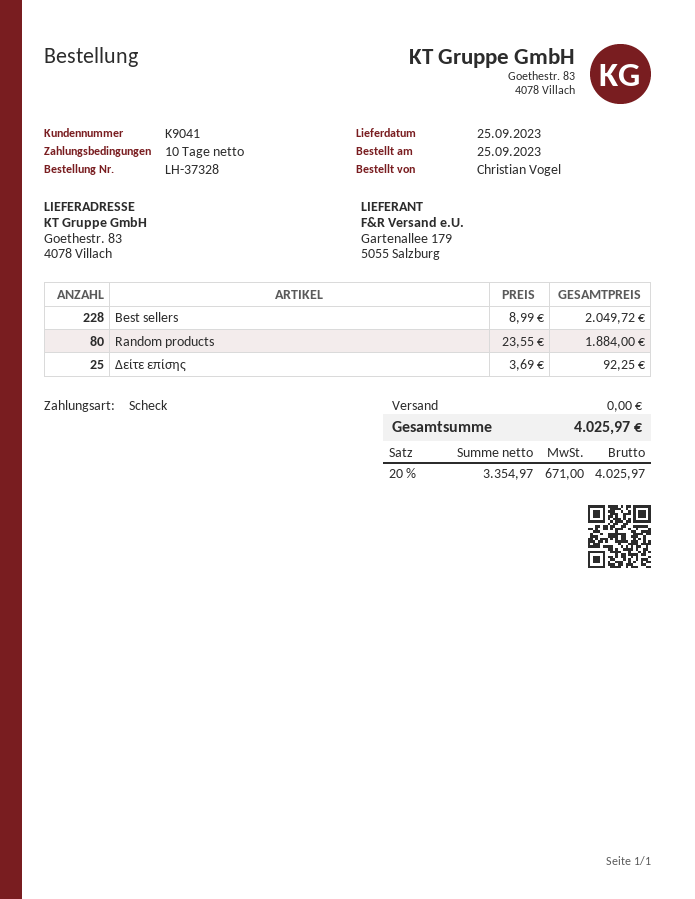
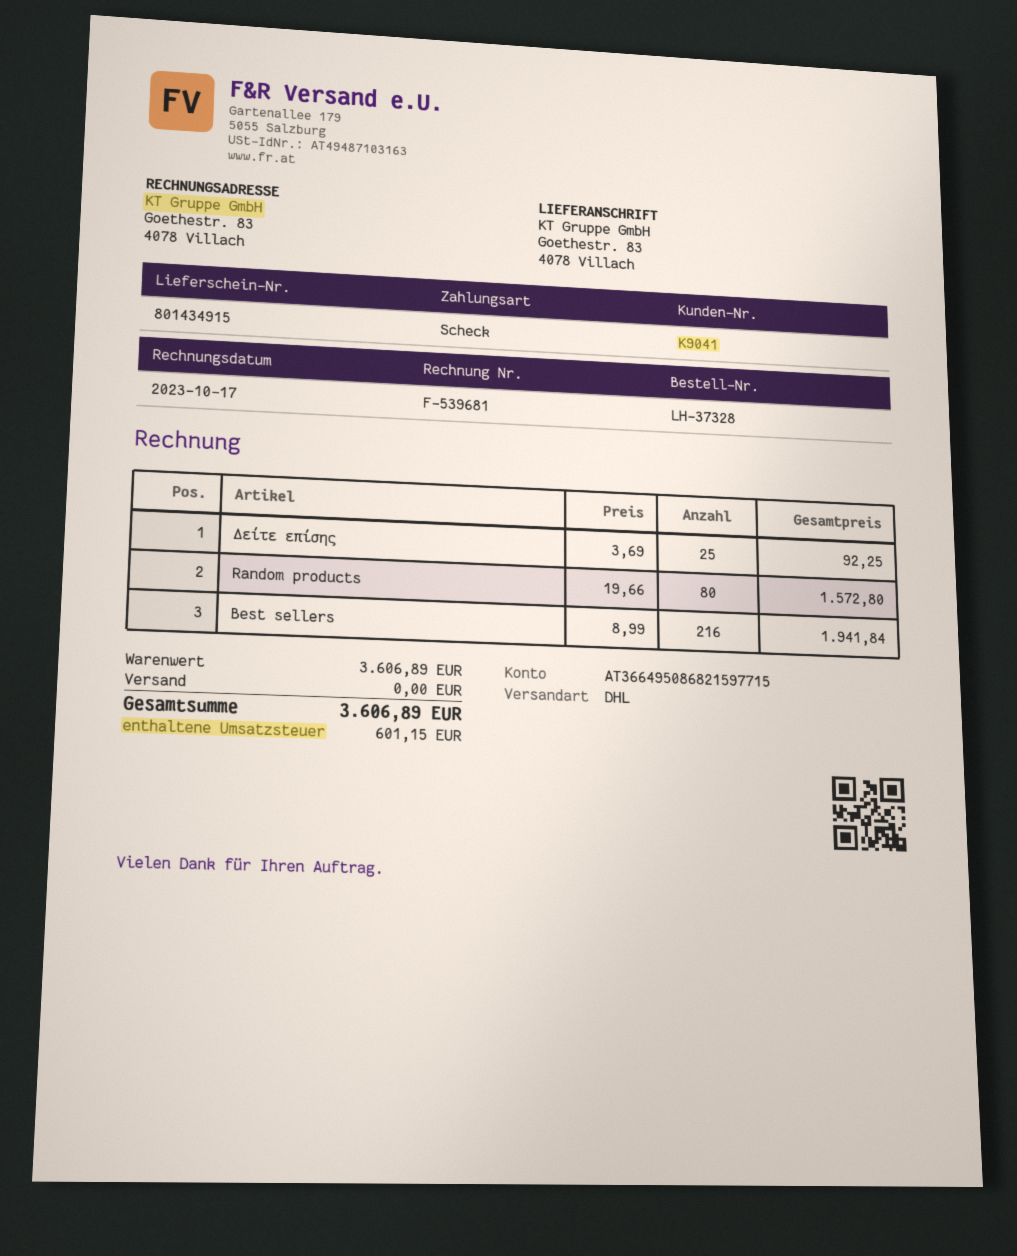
Best sellers: 228 x 8.99 = 2049.72 -> 216 x 8.99 = 1941.84
Random products: 80 x 23.55 = 1884.00 -> 80 x 19.66 = 1572.80
tax: 671.00 -> 601.15
total: 4025.97 -> 3606.89

